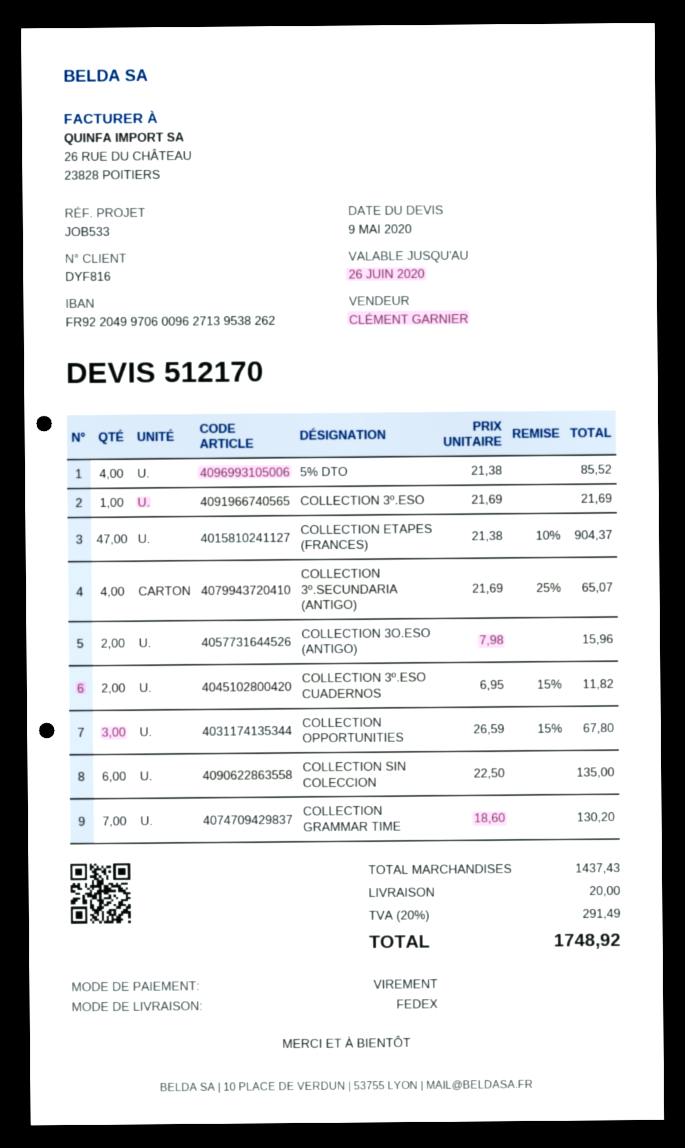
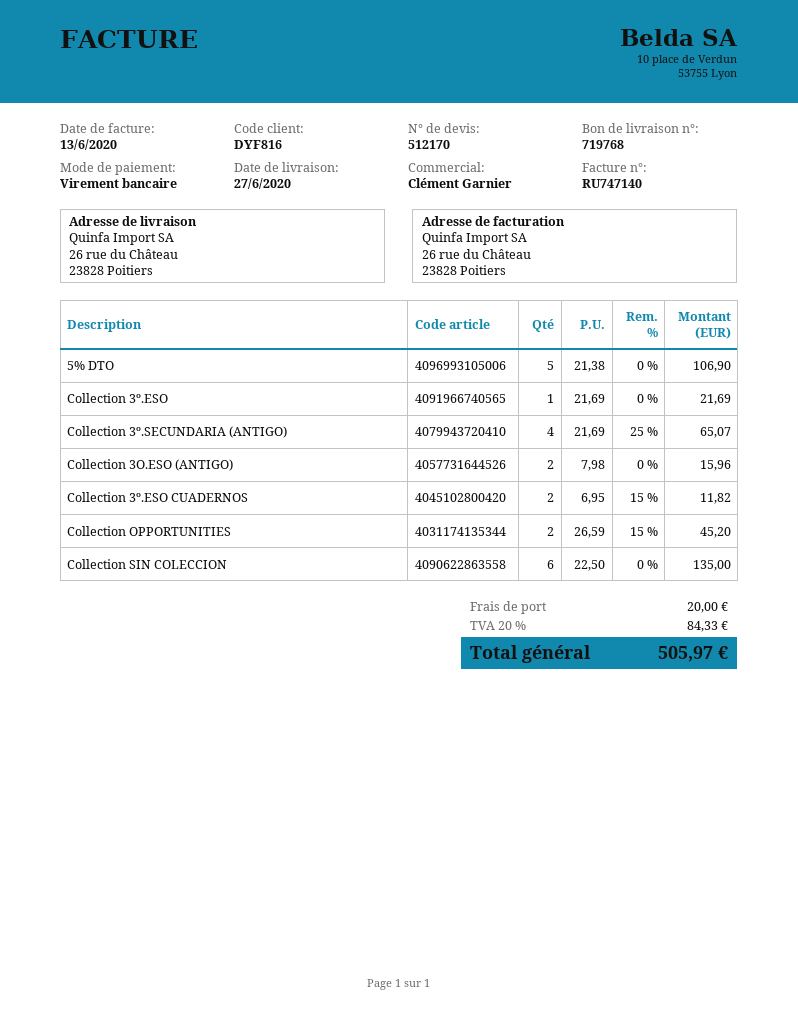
5% DTO: 4 x 21.38 = 85.52 -> 5 x 21.38 = 106.90
COLLECTION ETAPES (FRANCES): 47 x 21.38 - 10% = 904.37 -> none
COLLECTION OPPORTUNITIES: 3 x 26.59 - 15% = 67.80 -> 2 x 26.59 - 15% = 45.20
COLLECTION GRAMMAR TIME: 7 x 18.60 = 130.20 -> none
tax: 20% = 291.49 -> 20% = 84.33
total: 1748.92 -> 505.97

